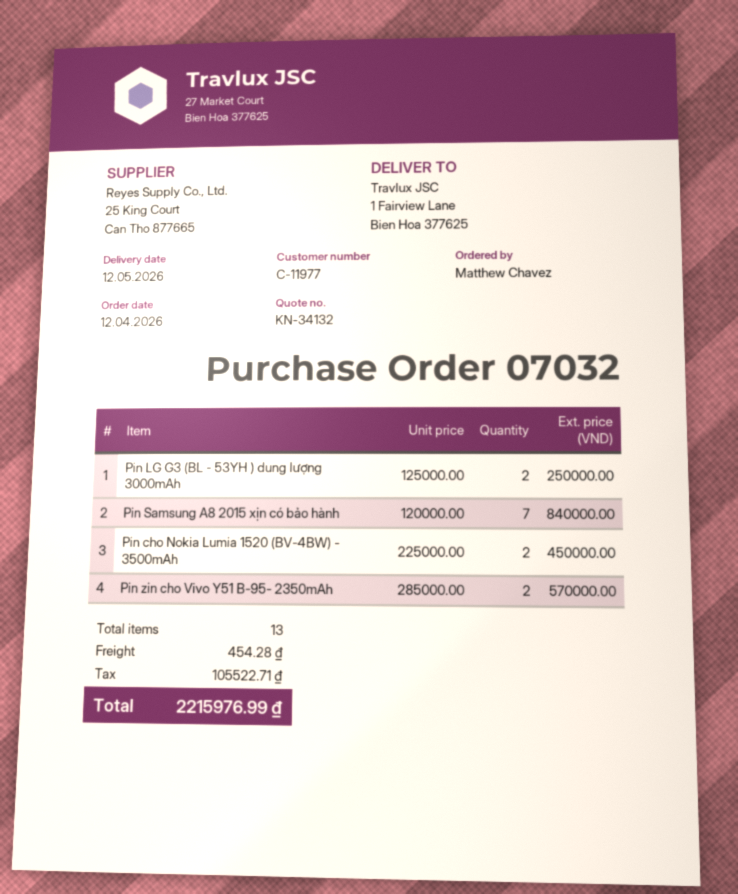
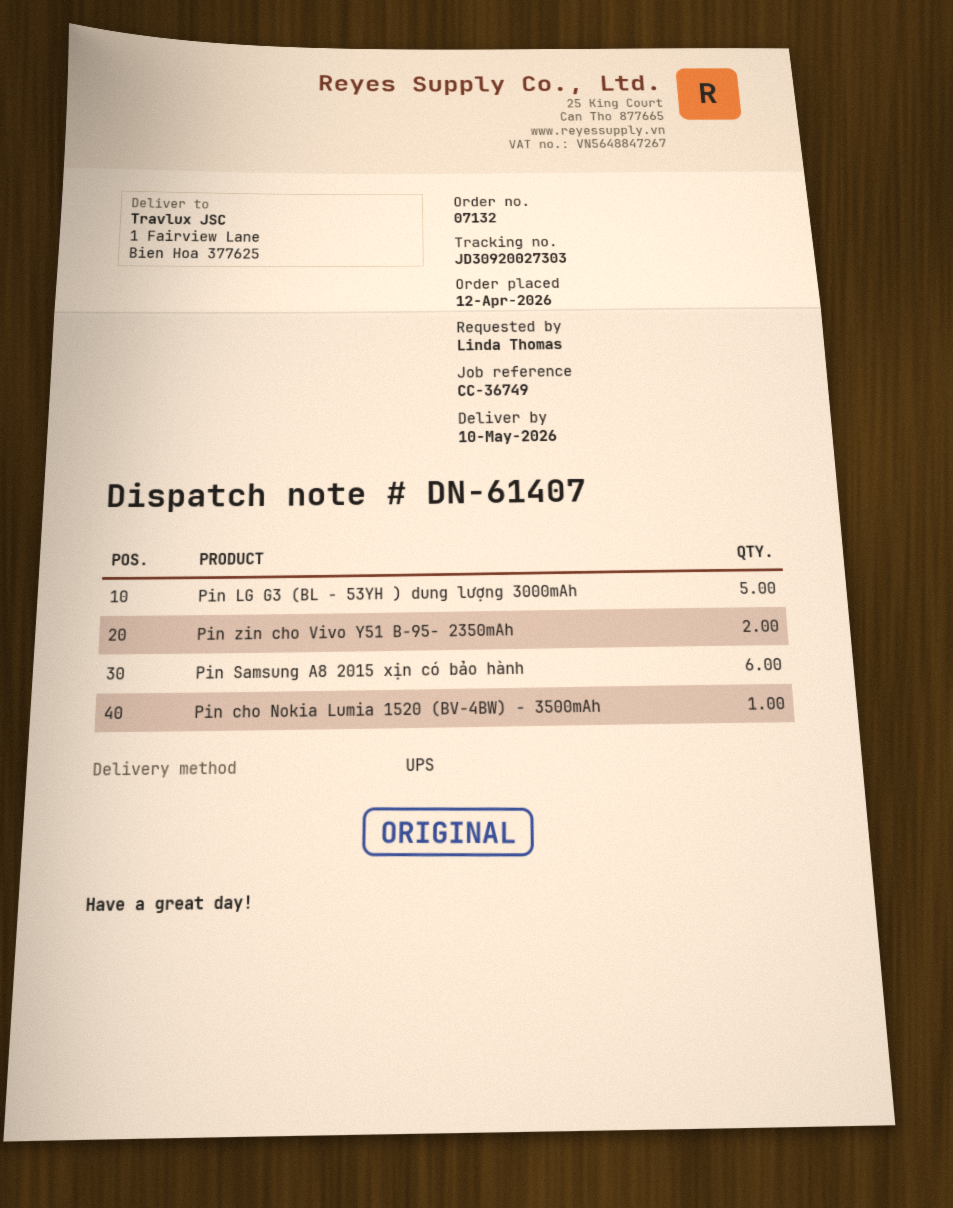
order number: 07032 -> 07132
delivery date: 2026-05-12 -> 2026-05-10
ordered by: Matthew Chavez -> Linda Thomas
Pin LG G3 (BL - 53YH ) dung lượng 3000mAh: 2 -> 5
Pin Samsung A8 2015 xịn có bảo hành: 7 -> 6
Pin cho Nokia Lumia 1520 (BV-4BW) - 3500mAh: 2 -> 1

